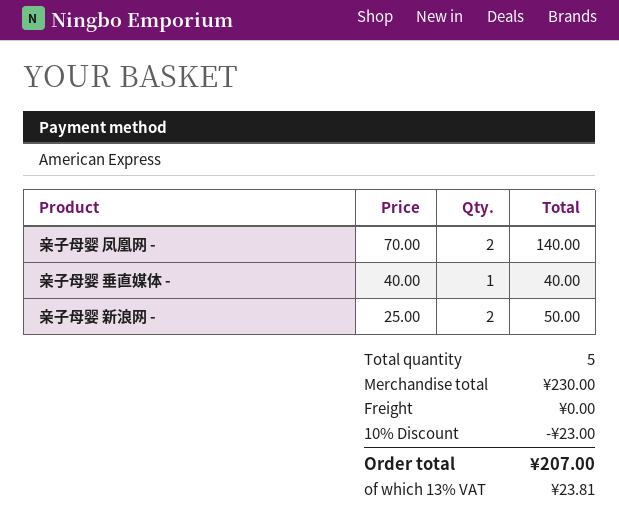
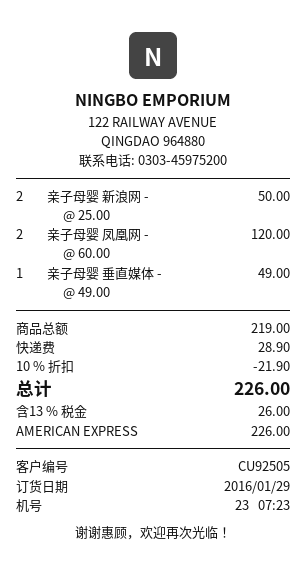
亲子母婴 凤凰网 -: 2 x 70.00 = 140.00 -> 2 x 60.00 = 120.00
亲子母婴 垂直媒体 -: 1 x 40.00 = 40.00 -> 1 x 49.00 = 49.00
subtotal: 230.00 -> 219.00
discount: 10% = 23.00 -> 10% = 21.90
shipping: 0.00 -> 28.90
tax: 13% = 23.81 -> 13% = 26.00
total: 207.00 -> 226.00

